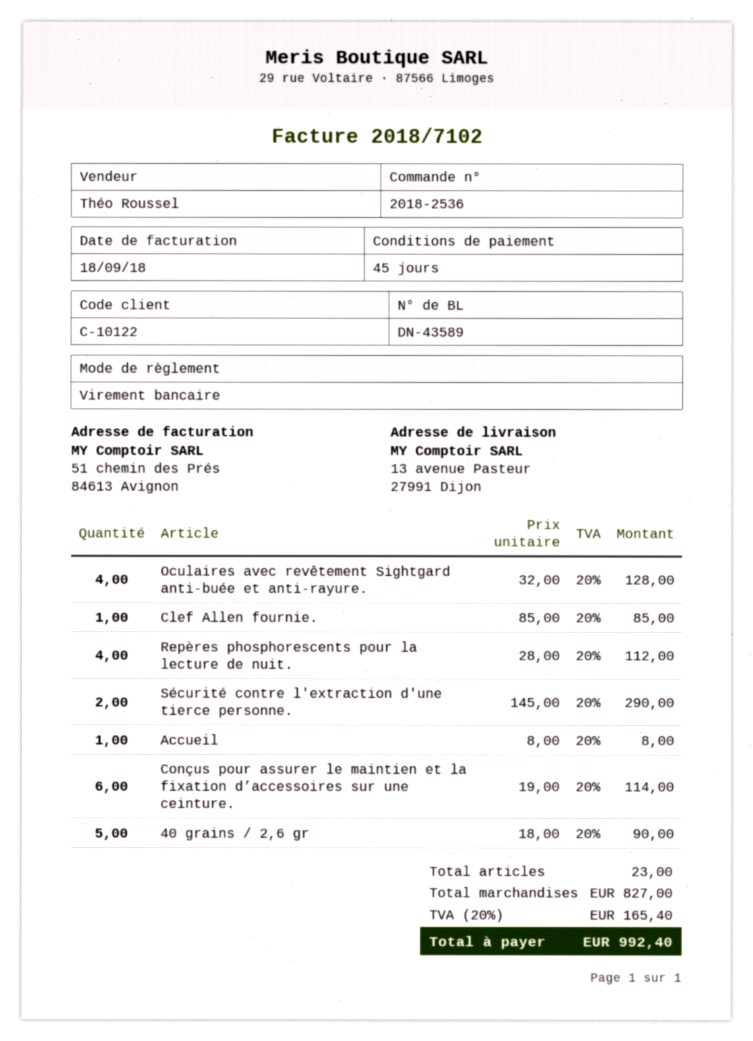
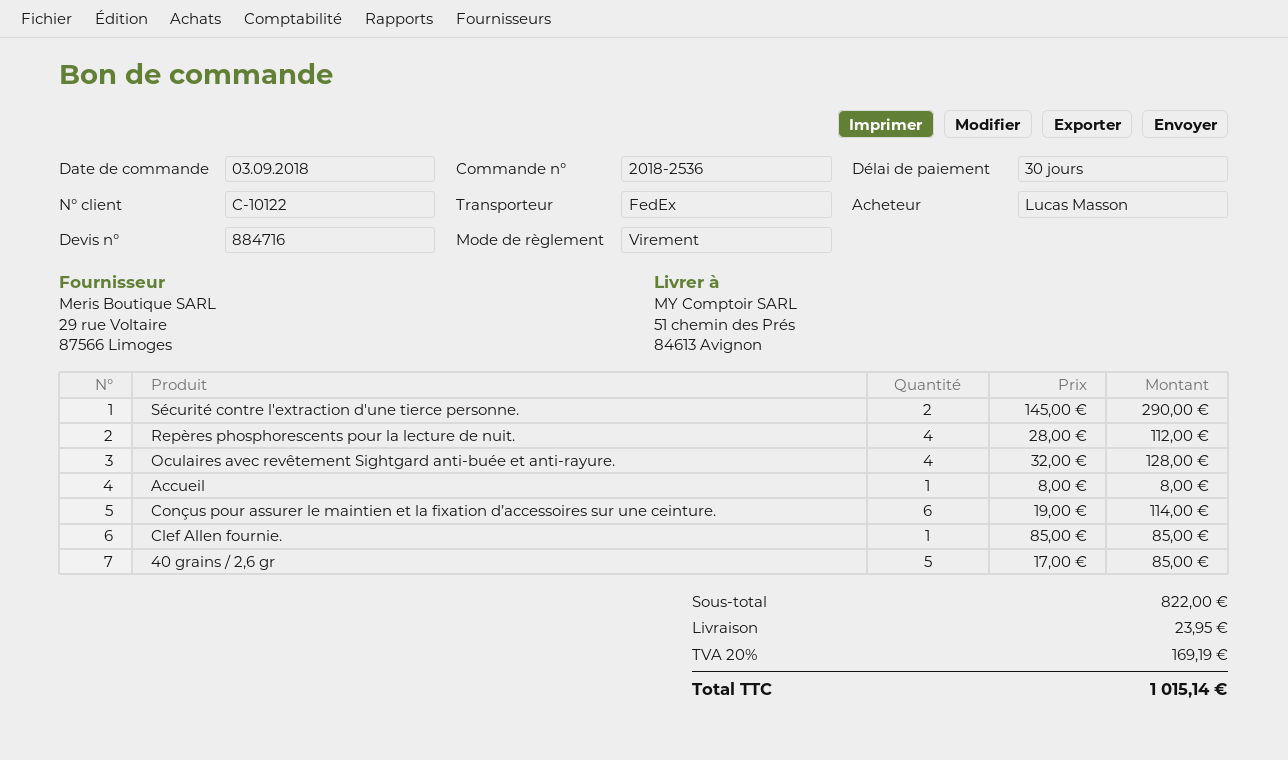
payment terms: 45 days -> 30 days
ship to: 13 avenue Pasteur, 27991 Dijon -> 51 chemin des Prés, 84613 Avignon
40 grains / 2,6 gr: 5 x 18.00 = 90.00 -> 5 x 17.00 = 85.00
subtotal: 827.00 -> 822.00
shipping: none -> 23.95
tax: 20% = 165.40 -> 20% = 169.19
total: 992.40 -> 1015.14

